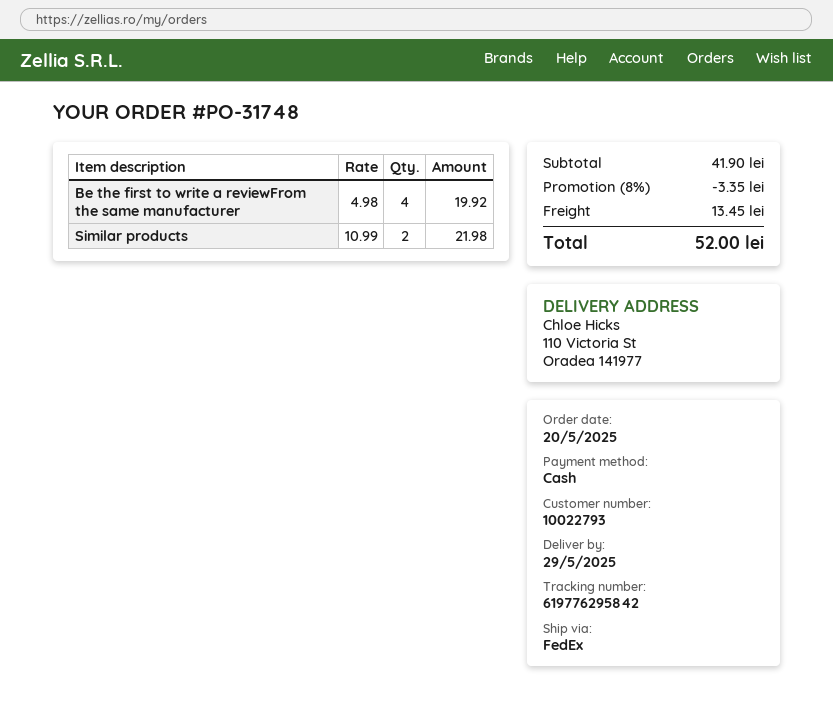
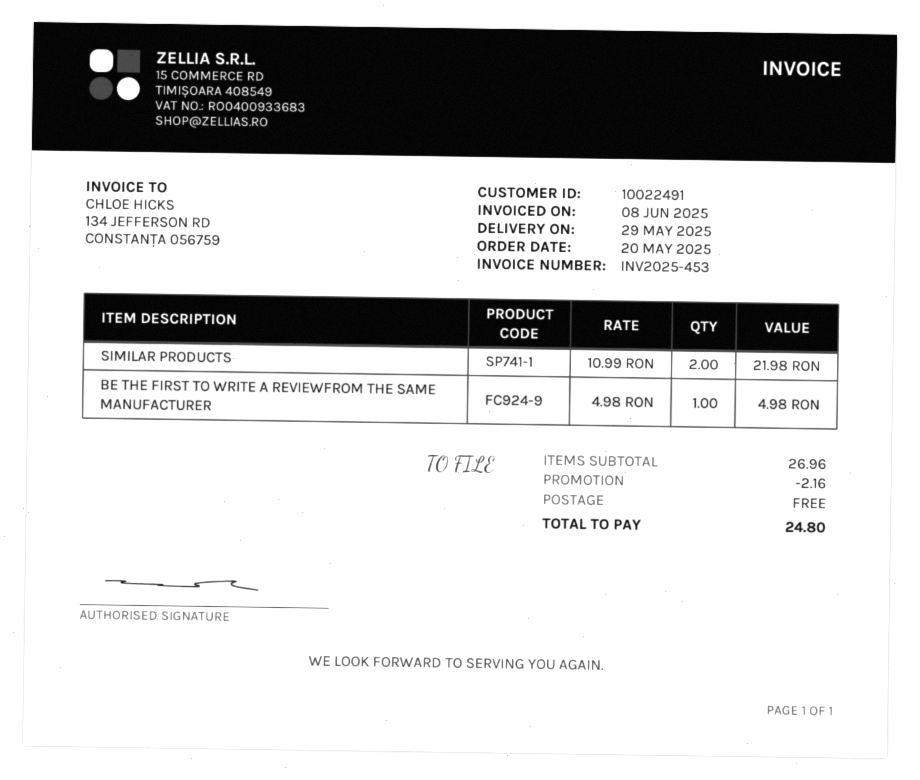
customer number: 10022793 -> 10022491
Be the first to write a reviewFrom the same manufacturer: 4 x 4.98 = 19.92 -> 1 x 4.98 = 4.98
subtotal: 41.90 -> 26.96
discount: 3.35 -> 2.16
shipping: 13.45 -> 0.00
total: 52.00 -> 24.80

